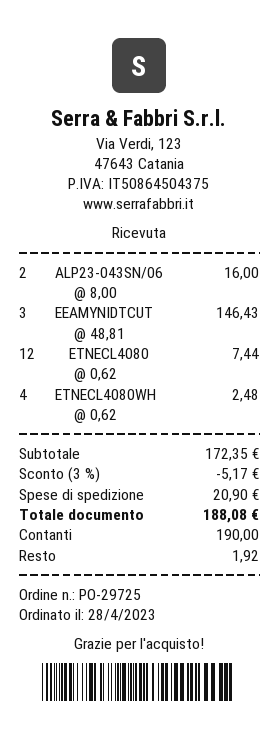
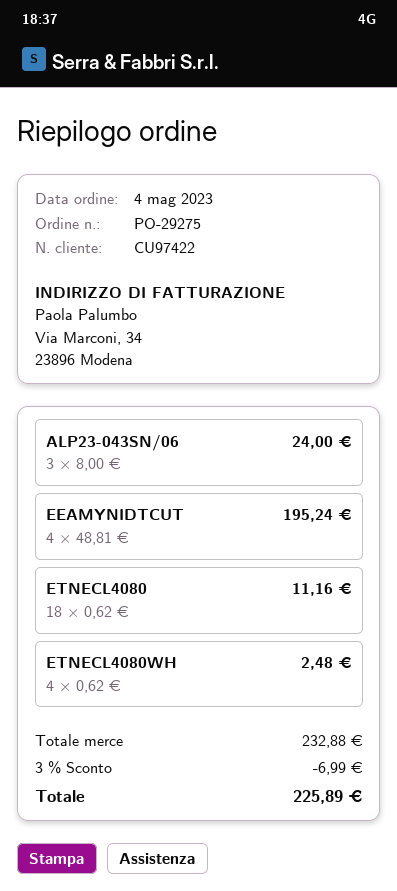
order number: PO-29725 -> PO-29275
order date: 2023-04-28 -> 2023-05-04
ALP23-043SN/06: 2 x 8.00 = 16.00 -> 3 x 8.00 = 24.00
EEAMYNIDTCUT: 3 x 48.81 = 146.43 -> 4 x 48.81 = 195.24
ETNECL4080: 12 x 0.62 = 7.44 -> 18 x 0.62 = 11.16
subtotal: 172.35 -> 232.88
discount: 3% = 5.17 -> 3% = 6.99
shipping: 20.90 -> none
total: 188.08 -> 225.89

